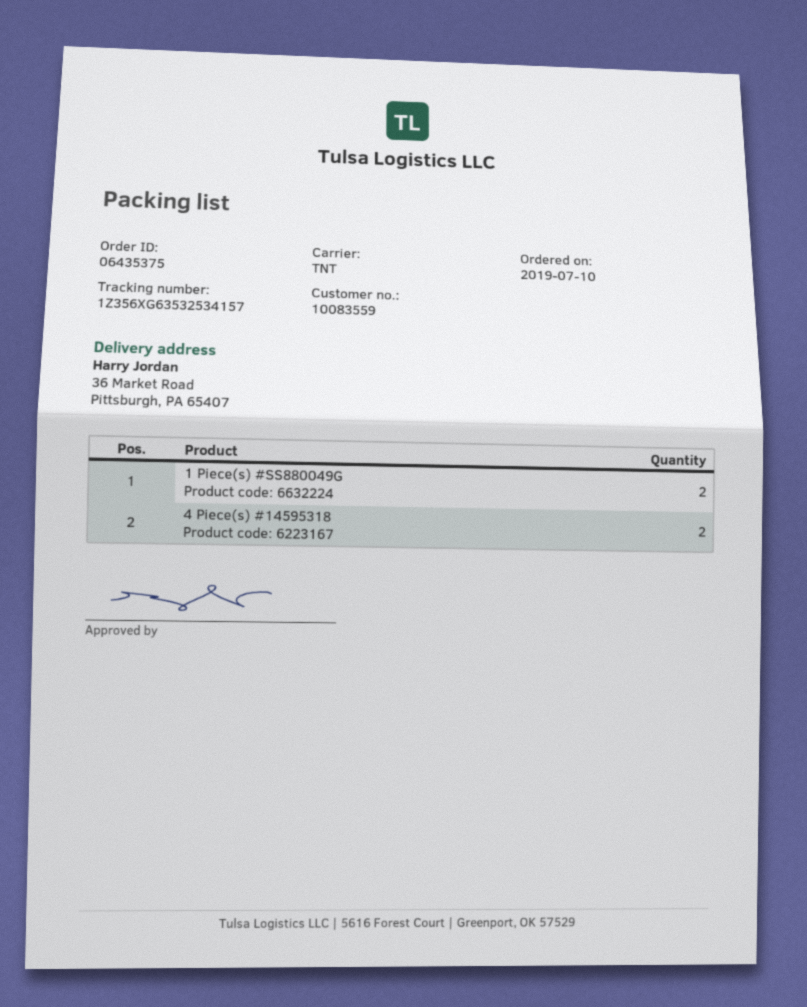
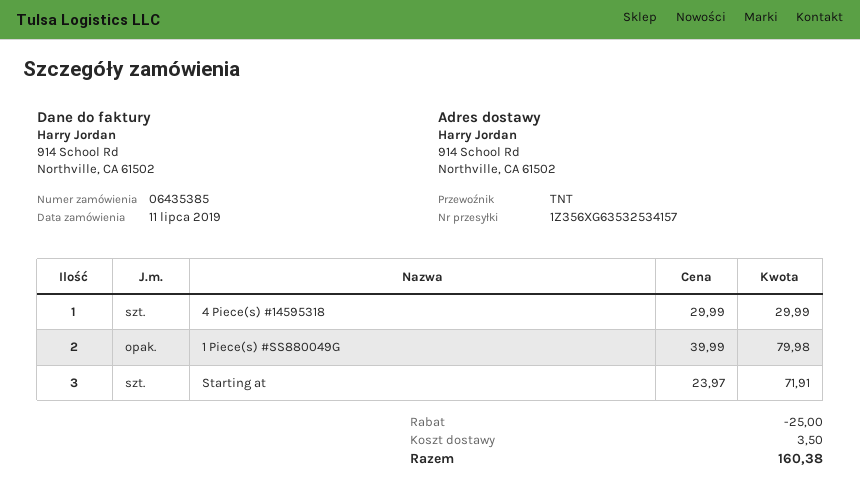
order number: 06435375 -> 06435385
order date: 2019-07-10 -> 2019-07-11
ship to: 36 Market Road, Pittsburgh, PA 65407 -> 914 School Rd, Northville, CA 61502
4 Piece(s) #14595318: 2 -> 1
Starting at: none -> 3

